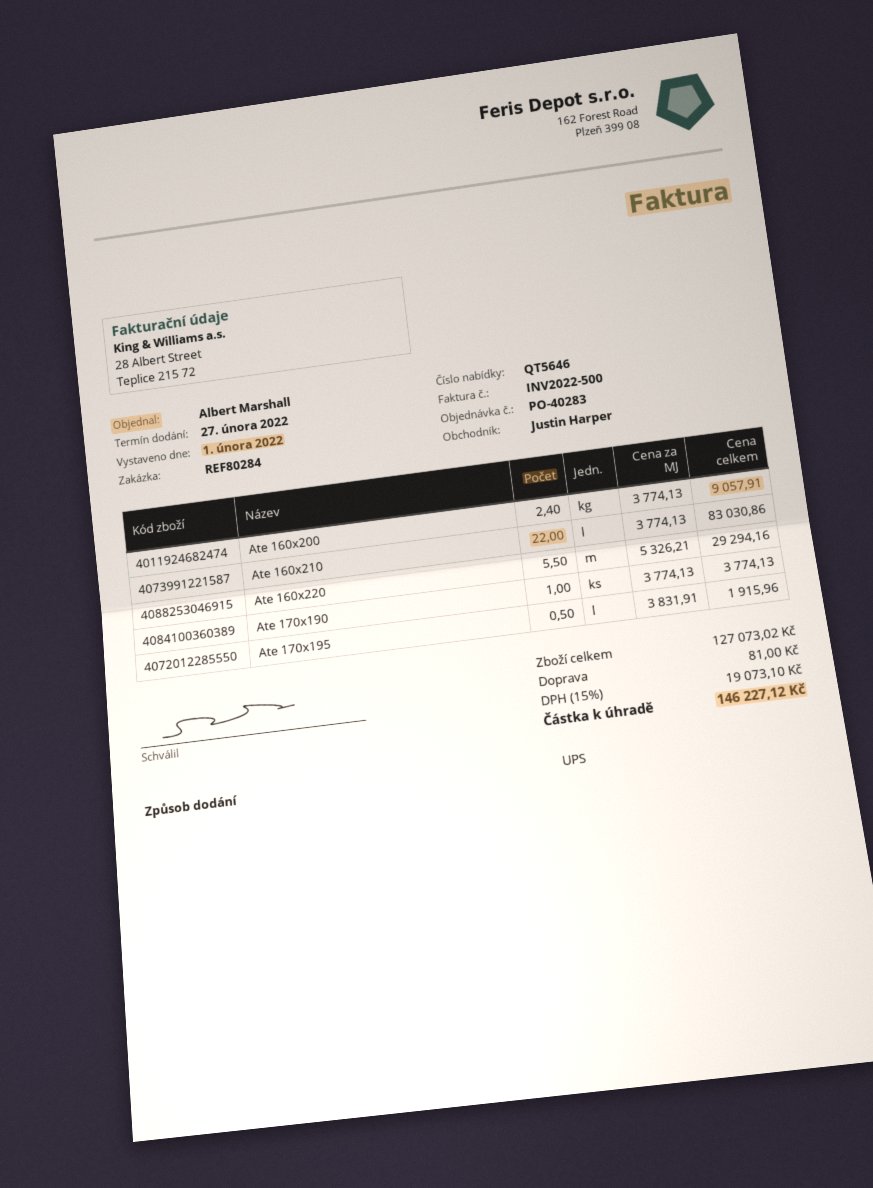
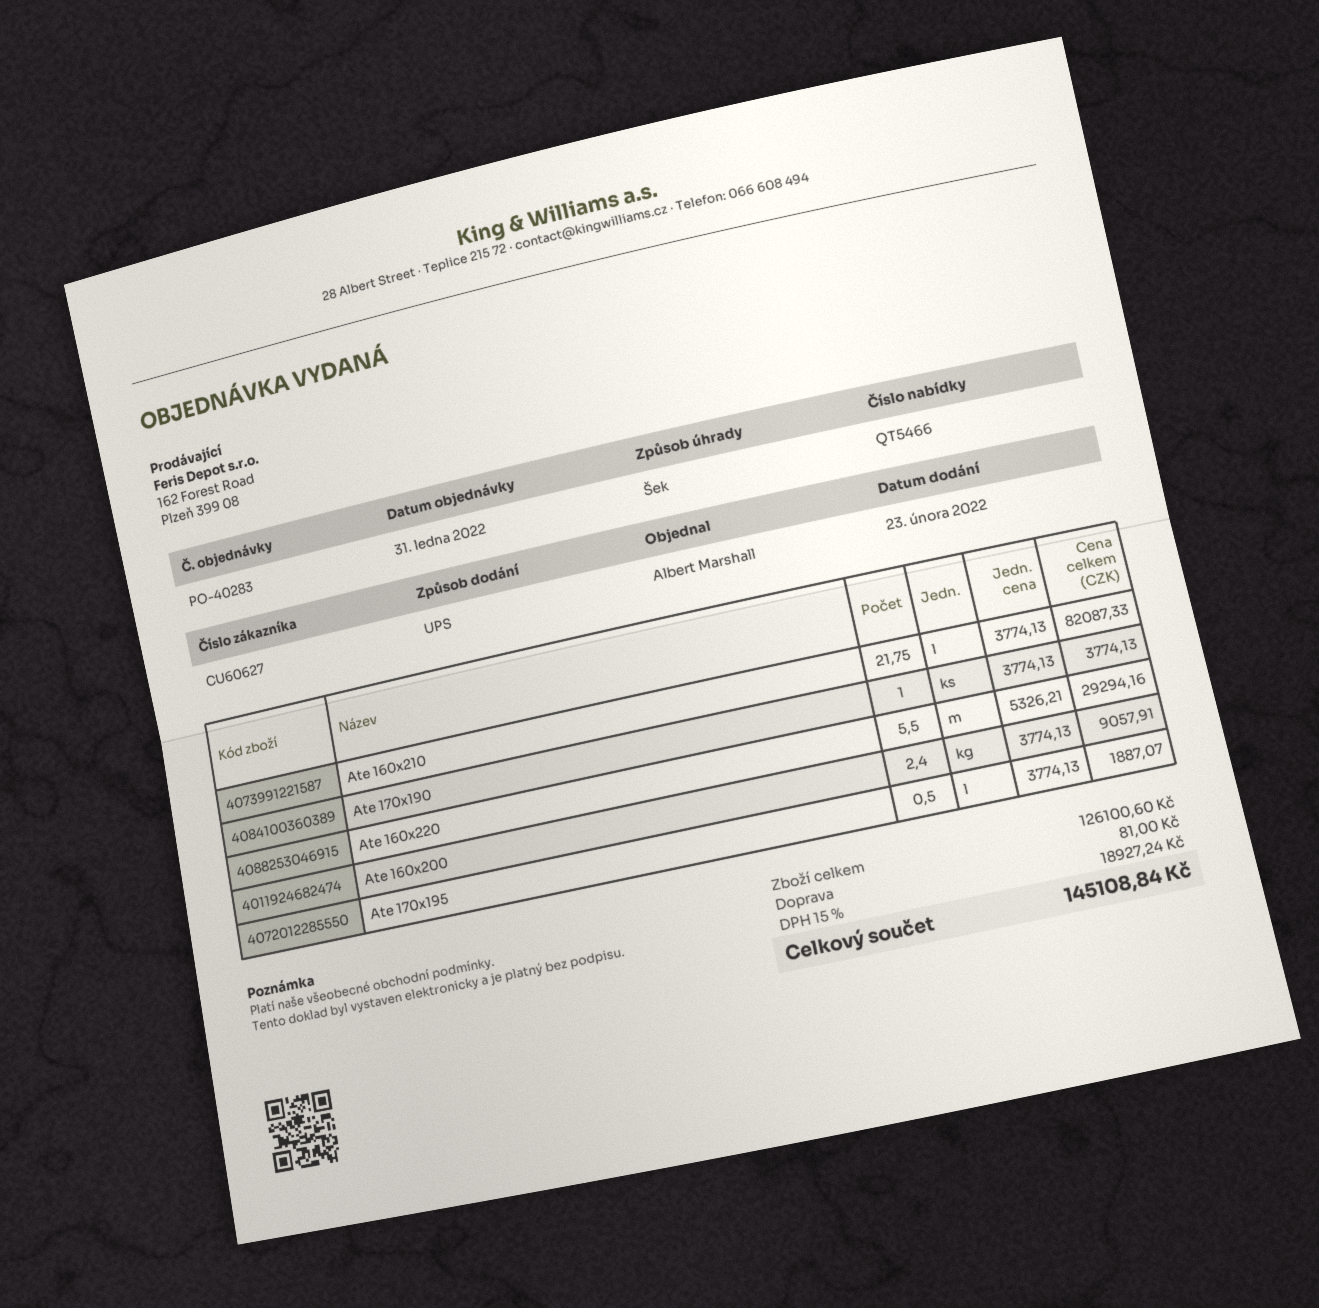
quote number: QT5646 -> QT5466
delivery date: 2022-02-27 -> 2022-02-23
Ate 160x210: 22 x 3774.13 = 83030.86 -> 21.75 x 3774.13 = 82087.33
Ate 170x195: 0.5 x 3831.91 = 1915.96 -> 0.5 x 3774.13 = 1887.07
subtotal: 127073.02 -> 126100.60
tax: 15% = 19073.10 -> 15% = 18927.24
total: 146227.12 -> 145108.84

